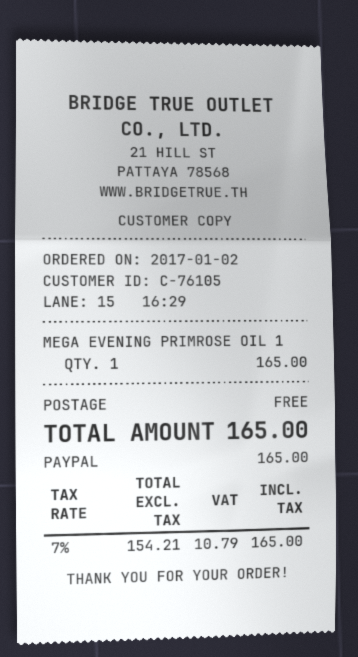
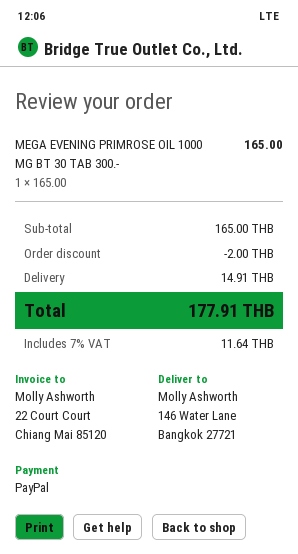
discount: none -> 2.00
shipping: 0.00 -> 14.91
tax: 7% = 10.79 -> 7% = 11.64
total: 165.00 -> 177.91

